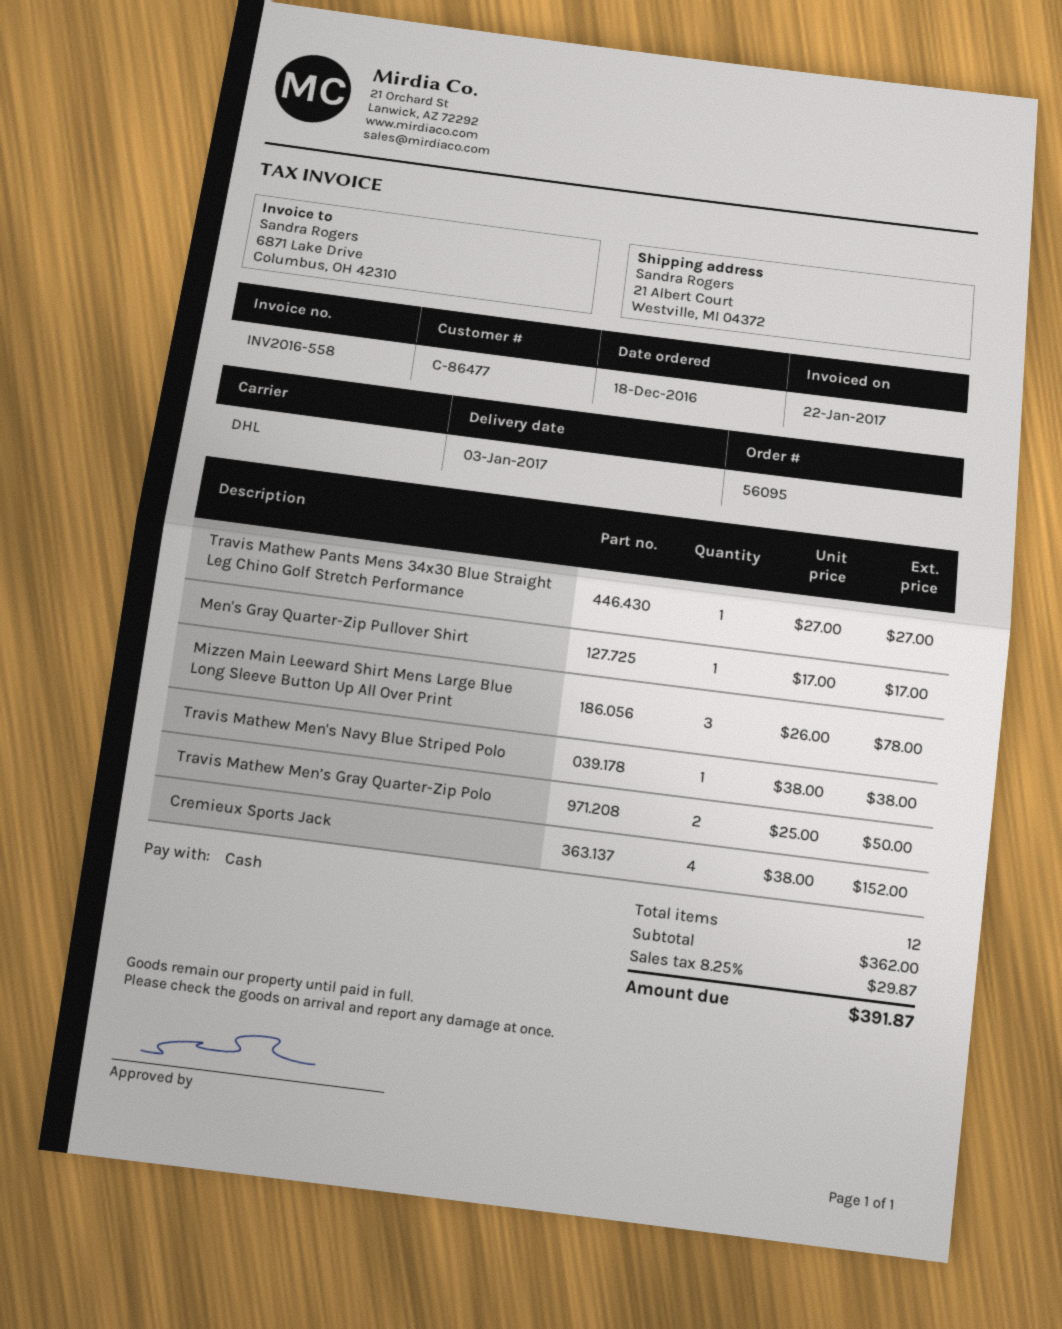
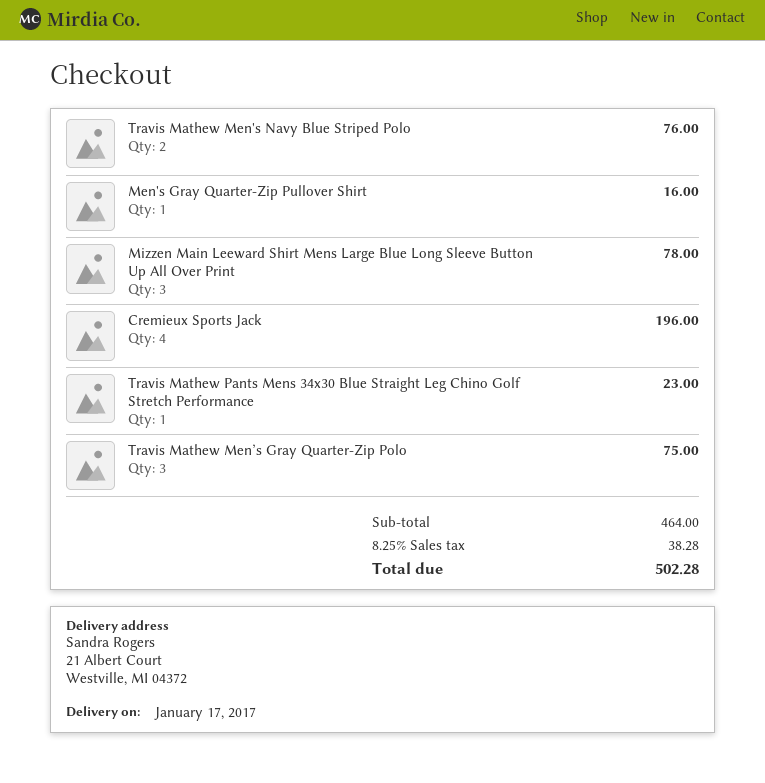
delivery date: 2017-01-03 -> 2017-01-17
Travis Mathew Pants Mens 34x30 Blue Straight Leg Chino Golf Stretch Performance: 1 for 27.00 -> 1 for 23.00
Men's Gray Quarter-Zip Pullover Shirt: 1 for 17.00 -> 1 for 16.00
Travis Mathew Men's Navy Blue Striped Polo: 1 for 38.00 -> 2 for 76.00
Travis Mathew Men’s Gray Quarter-Zip Polo: 2 for 50.00 -> 3 for 75.00
Cremieux Sports Jack: 4 for 152.00 -> 4 for 196.00
subtotal: 362.00 -> 464.00
tax: 8.25% = 29.87 -> 8.25% = 38.28
total: 391.87 -> 502.28

